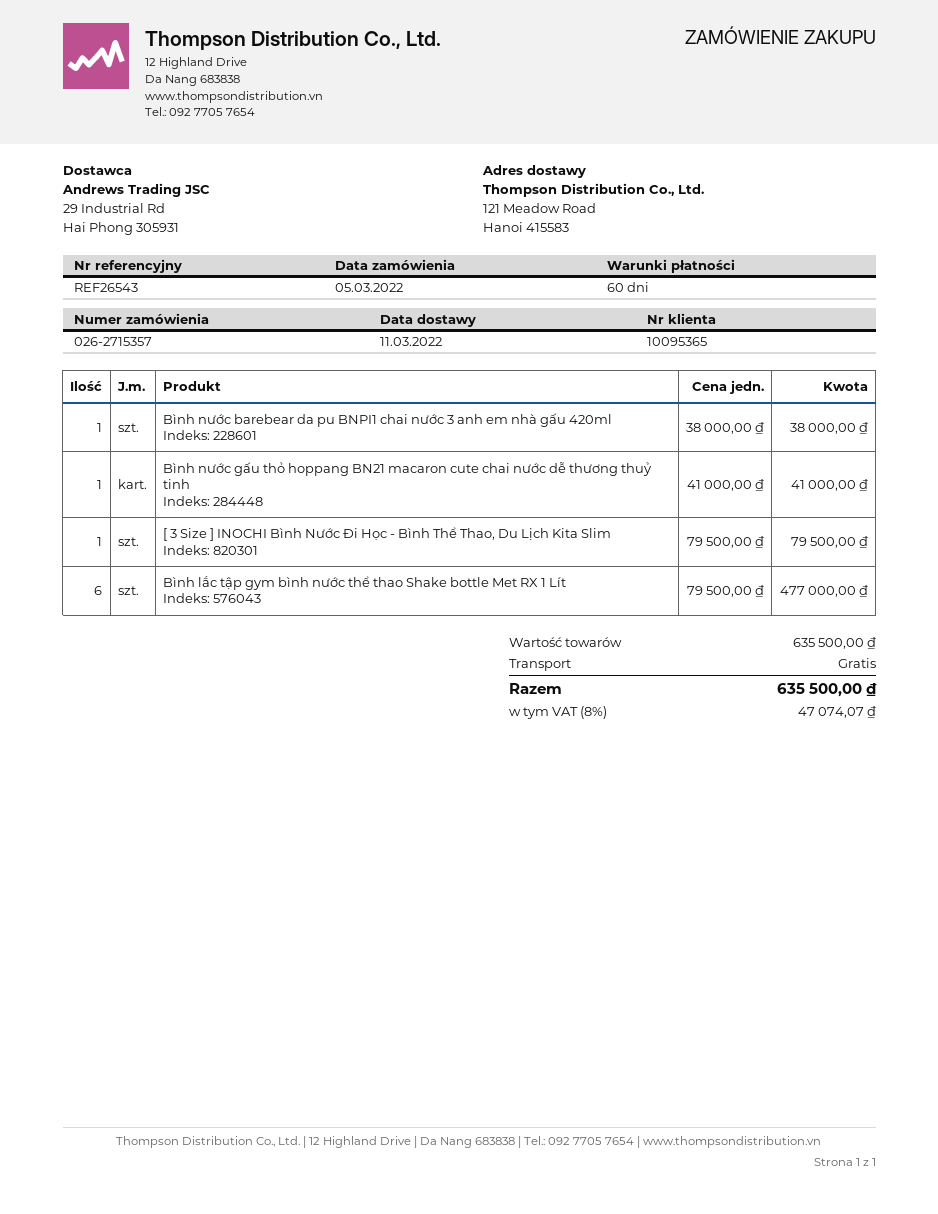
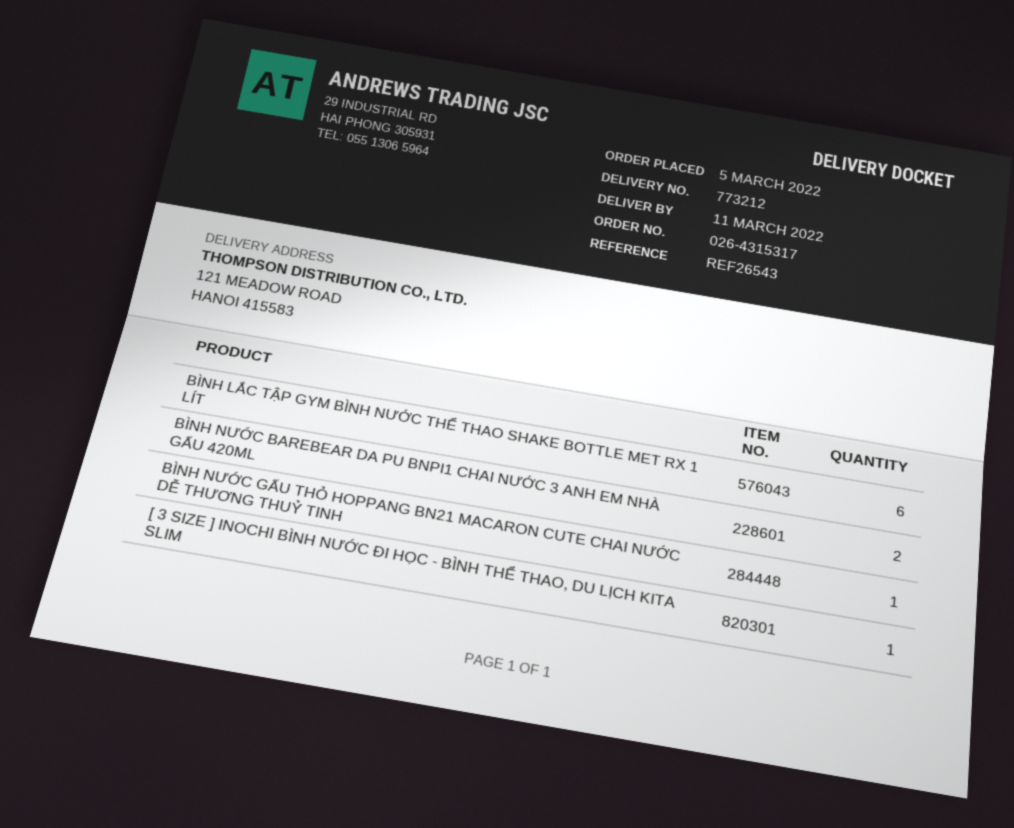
order number: 026-2715357 -> 026-4315317
Bình nước barebear da pu BNPI1 chai nước 3 anh em nhà gấu 420ml: 1 -> 2

